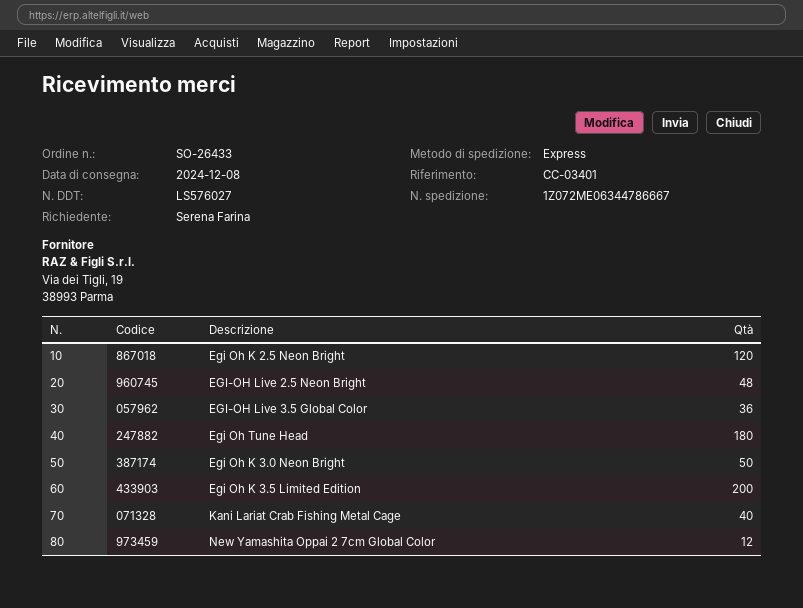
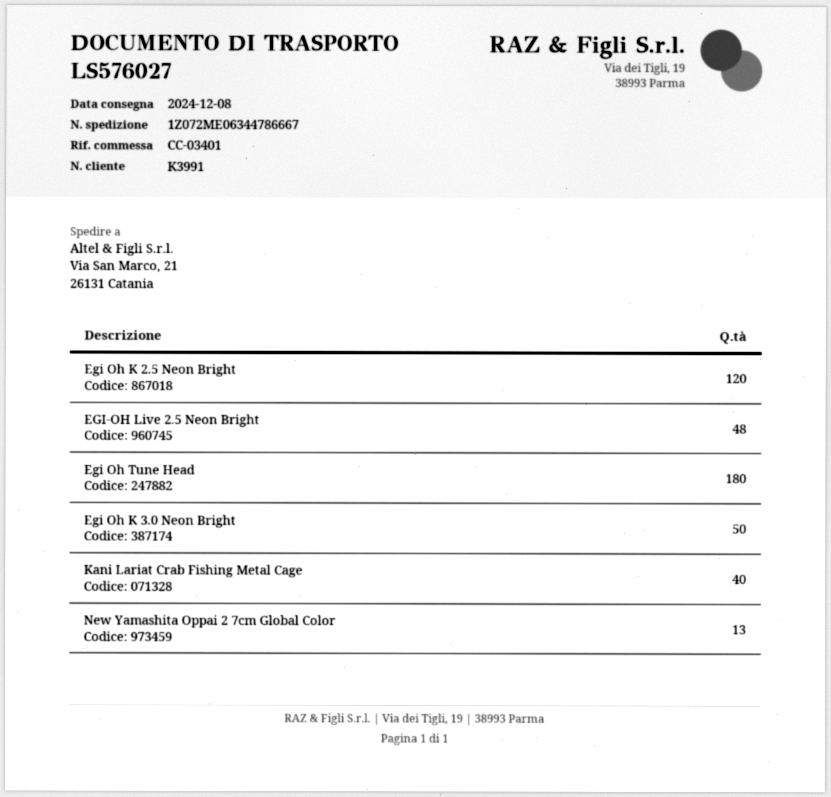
EGI-OH Live 3.5 Global Color: 36 -> none
Egi Oh K 3.5 Limited Edition: 200 -> none
New Yamashita Oppai 2 7cm Global Color: 12 -> 13

